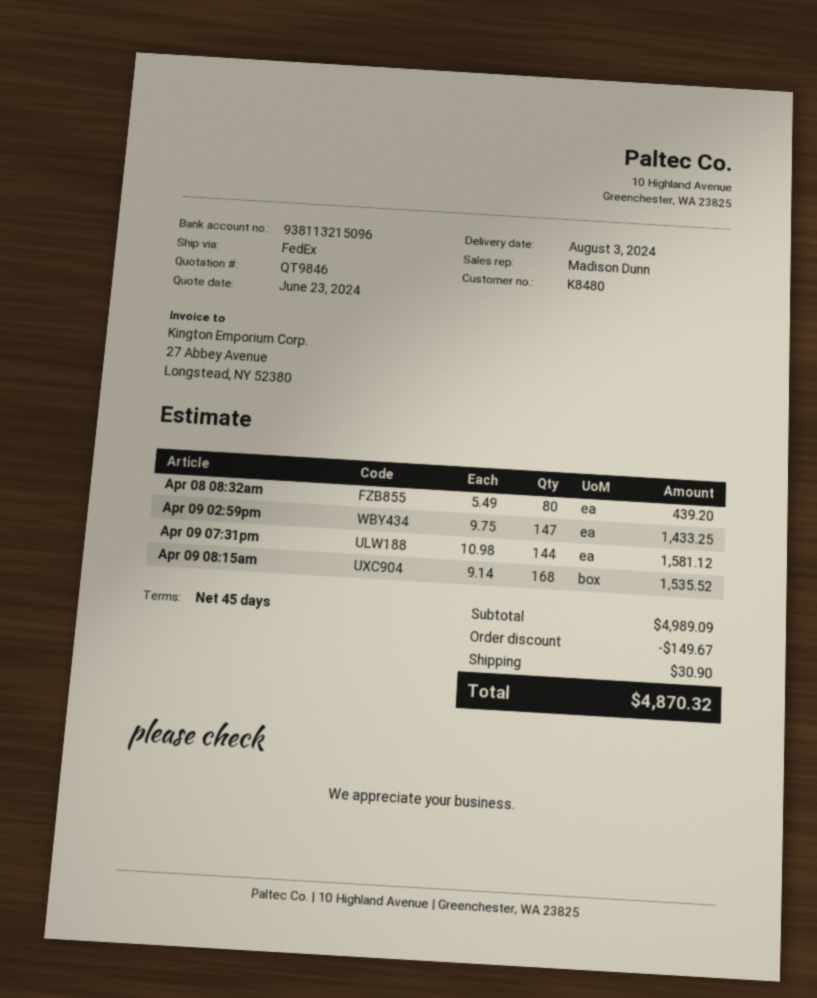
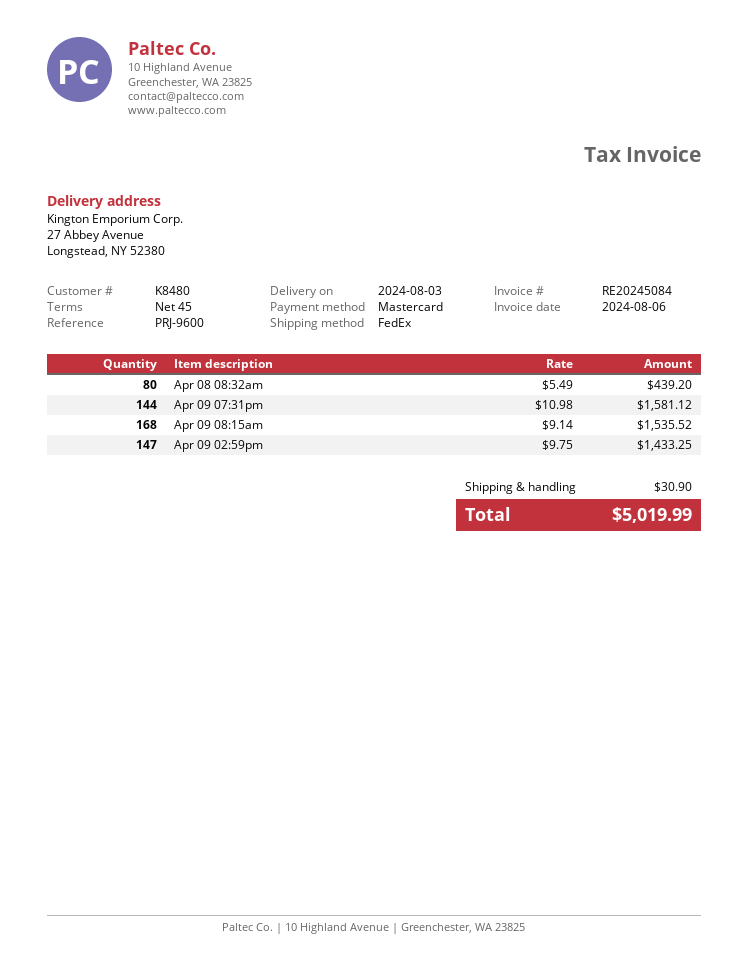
discount: 149.67 -> none
total: 4870.32 -> 5019.99

